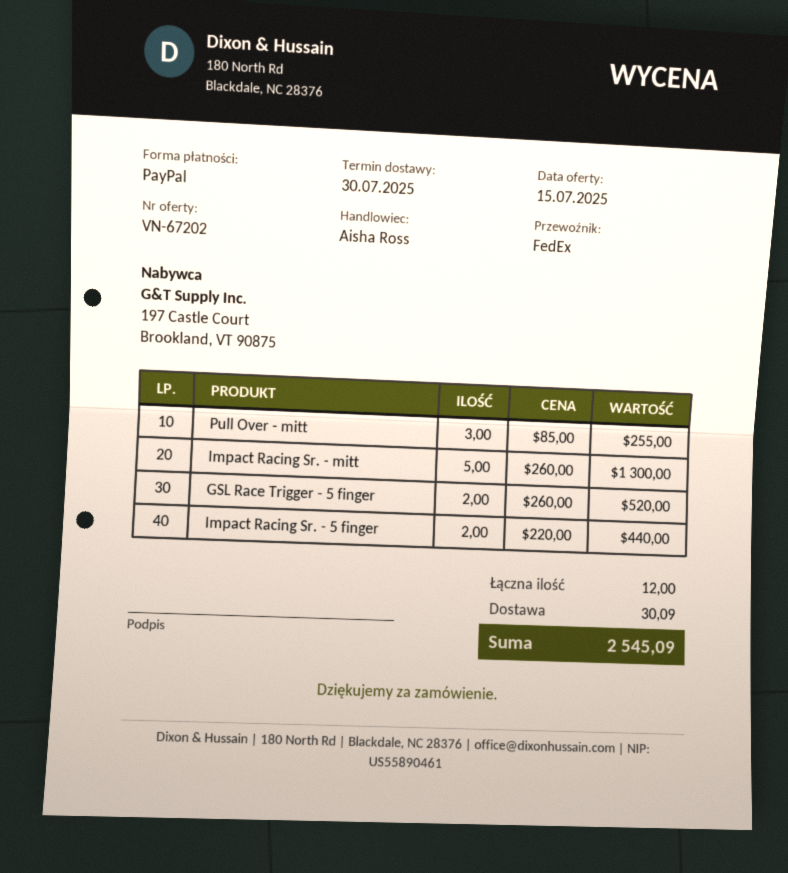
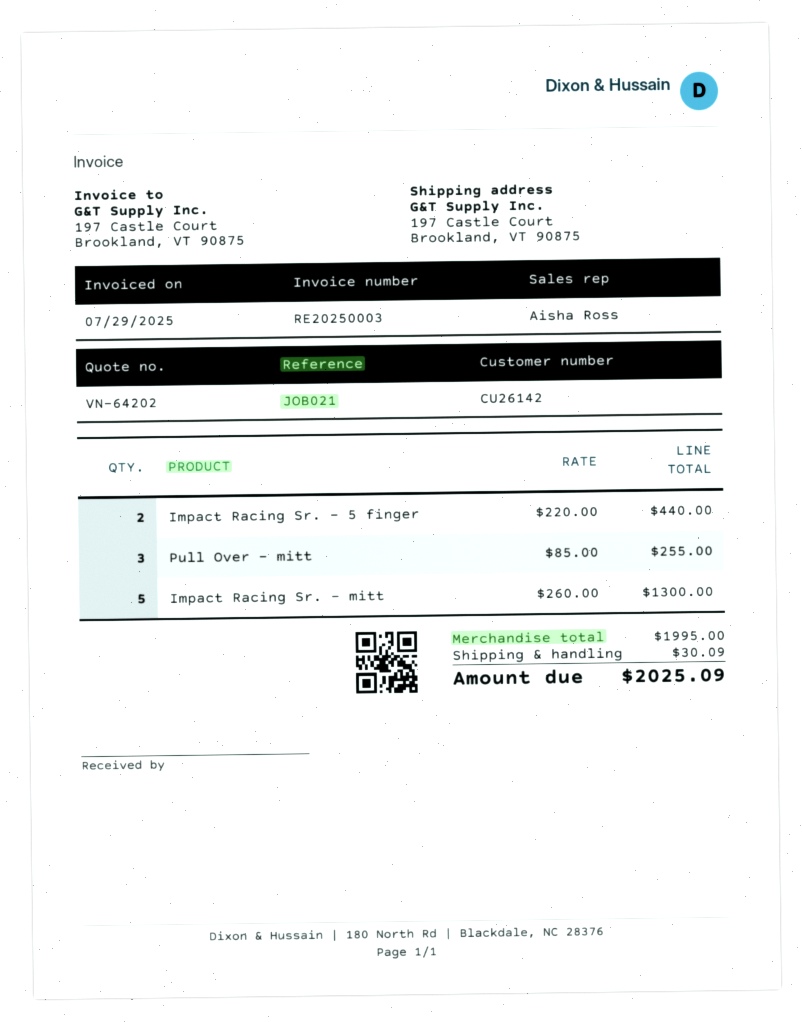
quote number: VN-67202 -> VN-64202
GSL Race Trigger - 5 finger: 2 x 260.00 = 520.00 -> none
total: 2545.09 -> 2025.09

